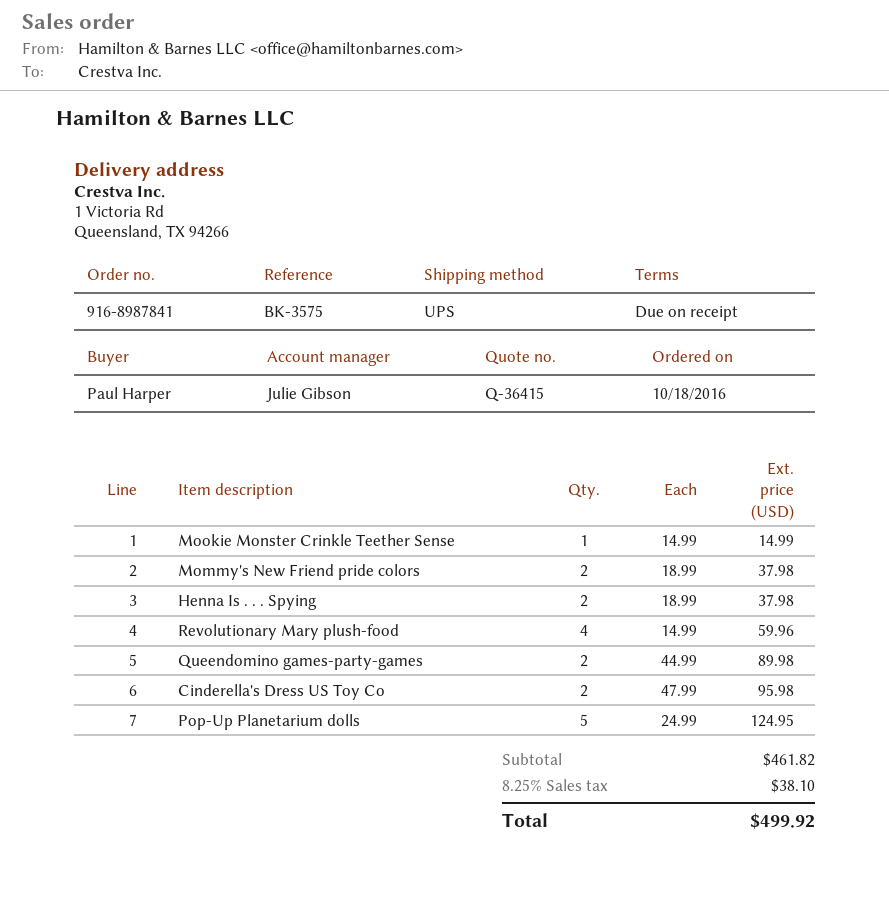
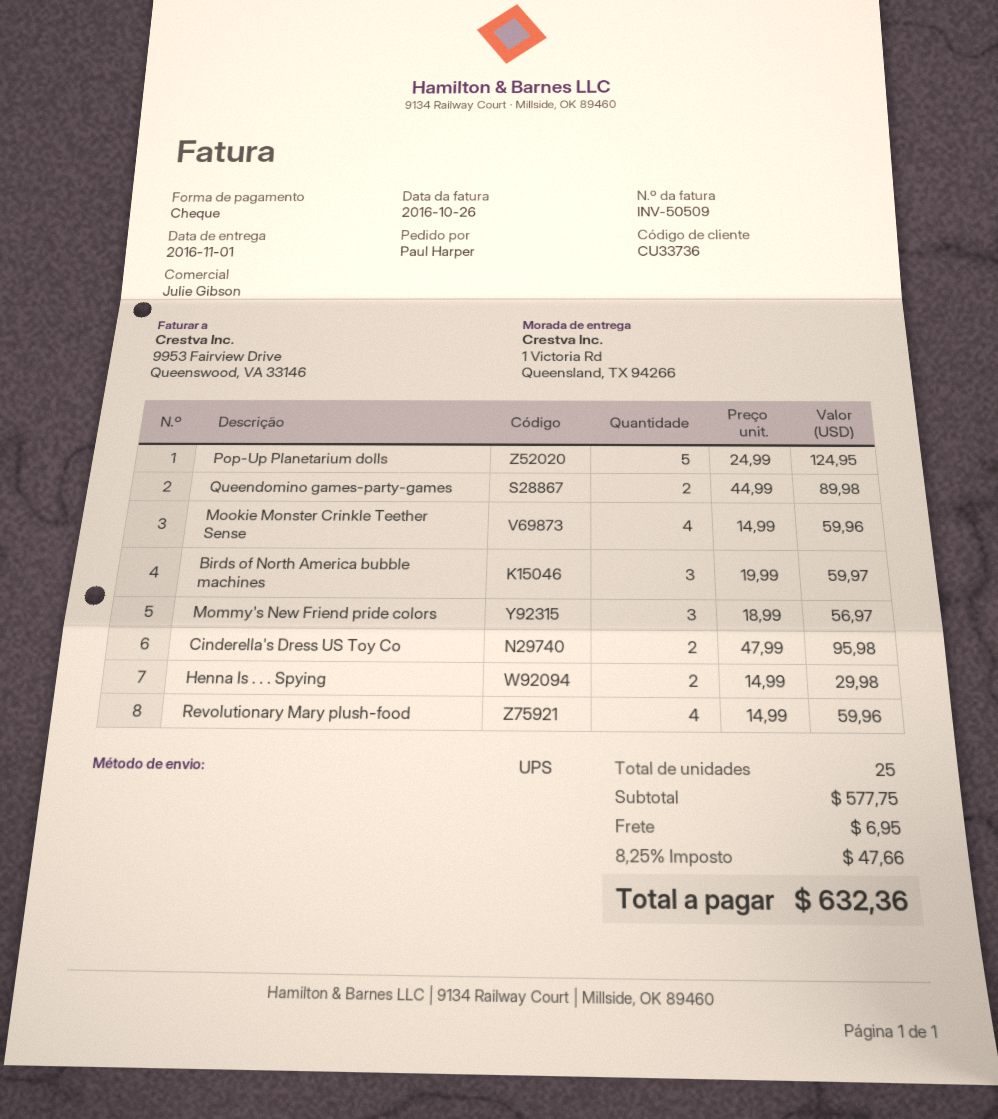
Mookie Monster Crinkle Teether Sense: 1 x 14.99 = 14.99 -> 4 x 14.99 = 59.96
Mommy's New Friend pride colors: 2 x 18.99 = 37.98 -> 3 x 18.99 = 56.97
Henna Is . . . Spying: 2 x 18.99 = 37.98 -> 2 x 14.99 = 29.98
Birds of North America bubble machines: none -> 3 x 19.99 = 59.97
subtotal: 461.82 -> 577.75
shipping: none -> 6.95
tax: 8.25% = 38.10 -> 8.25% = 47.66
total: 499.92 -> 632.36

